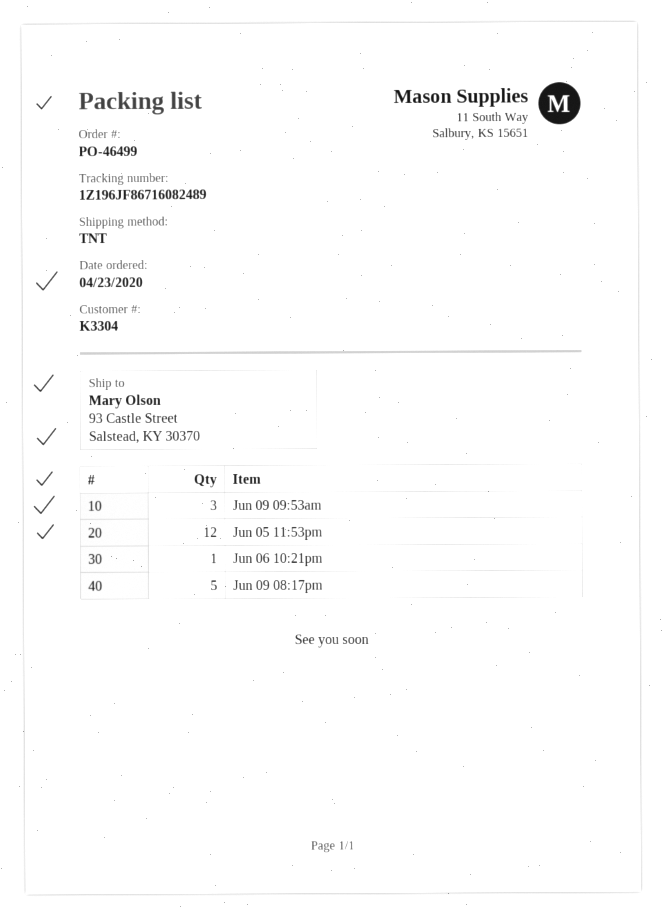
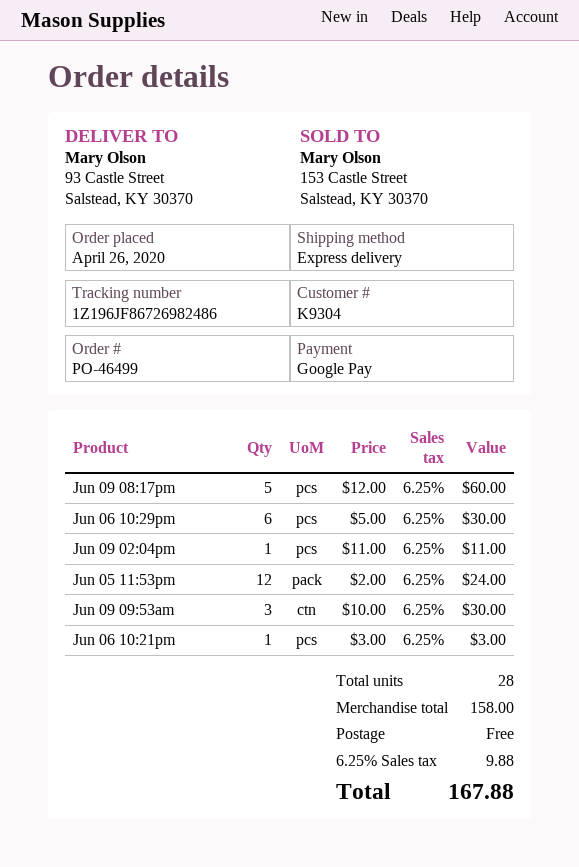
order date: 2020-04-23 -> 2020-04-26
customer number: K3304 -> K9304
shipping method: TNT -> express
tracking number: 1Z196JF86716082489 -> 1Z196JF86726982486
Jun 06 10:29pm: none -> 6
Jun 09 02:04pm: none -> 1

